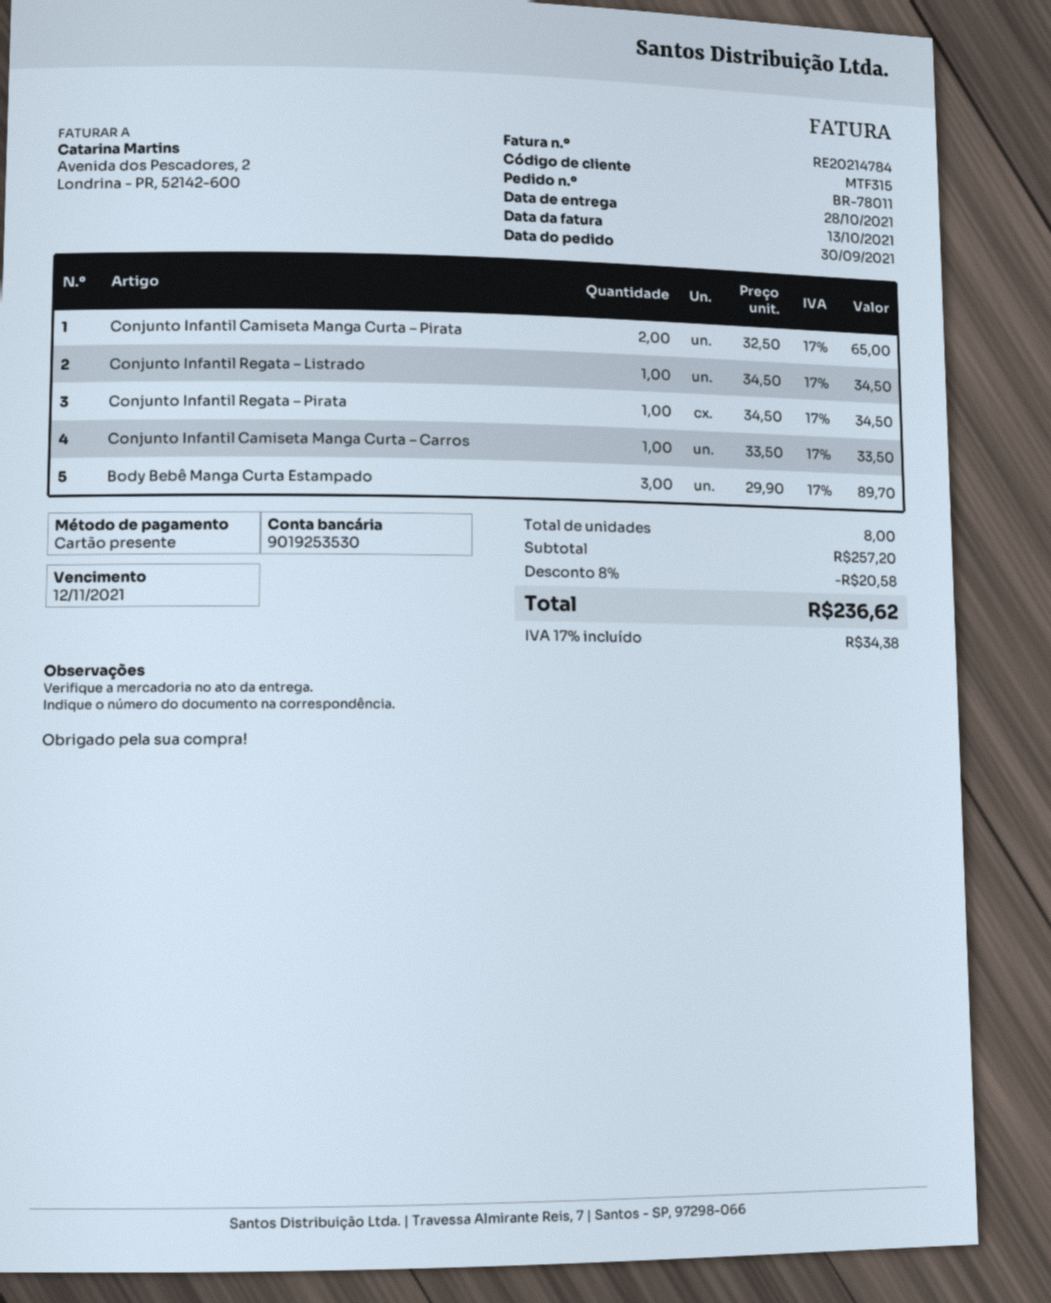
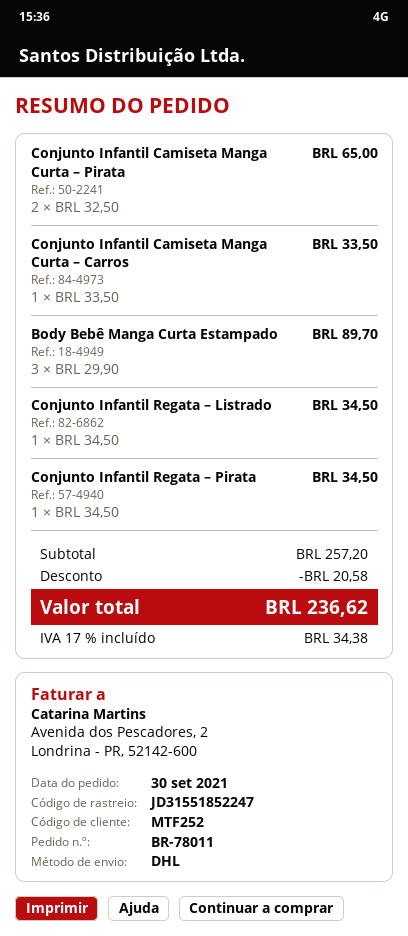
customer number: MTF315 -> MTF252

